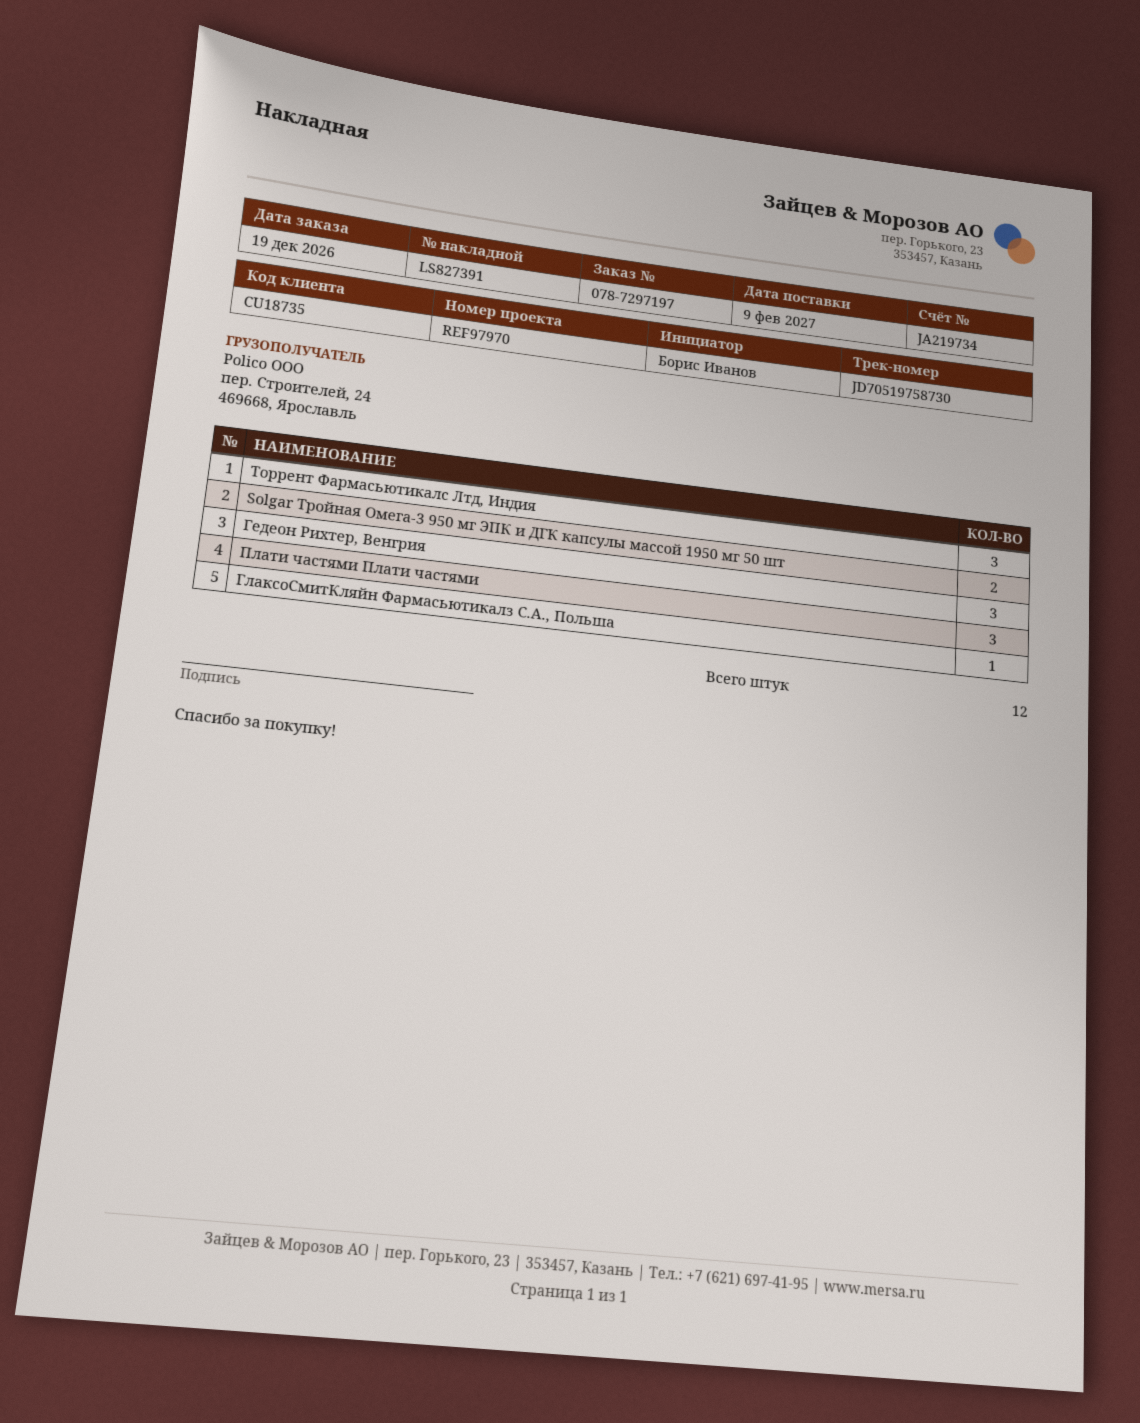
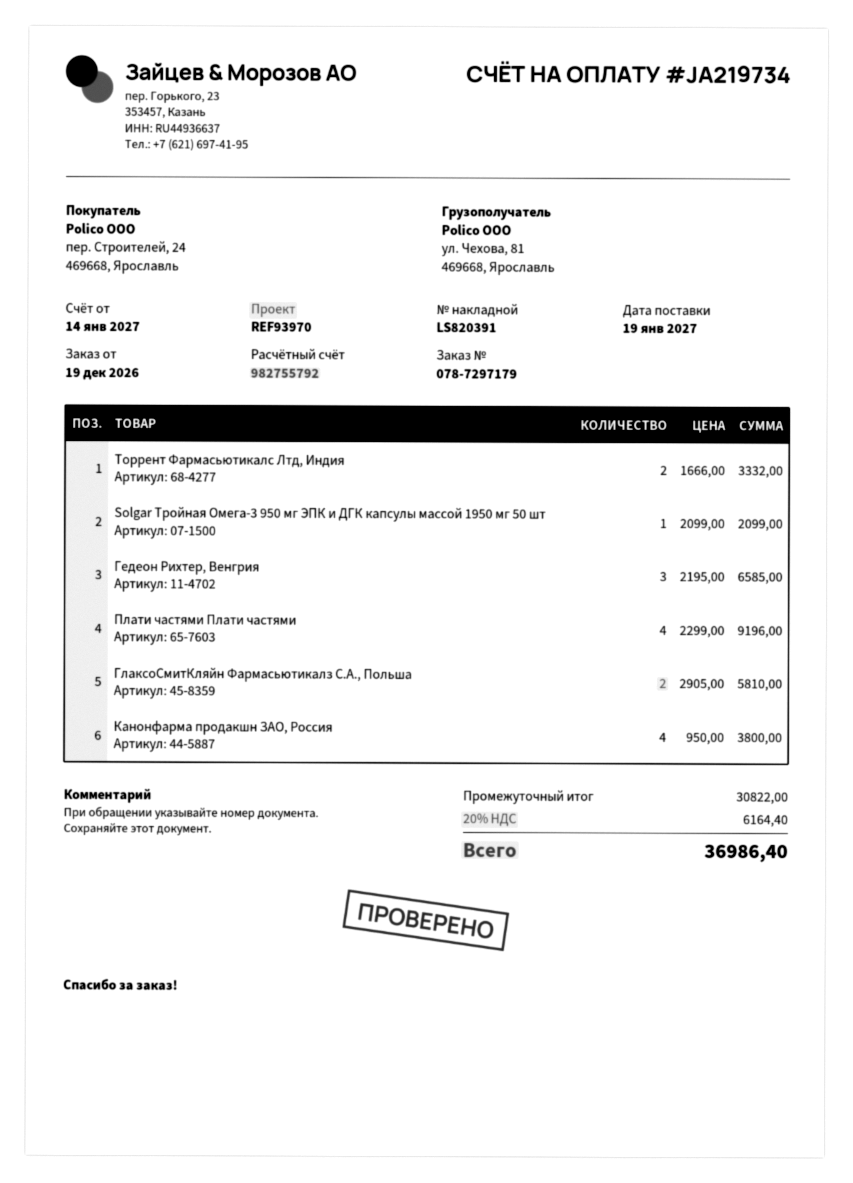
order number: 078-7297197 -> 078-7297179
delivery note number: LS827391 -> LS820391
delivery date: 2027-02-09 -> 2027-01-19
reference: REF97970 -> REF93970
ship to: пер. Строителей, 24, 469668, Ярославль -> ул. Чехова, 81, 469668, Ярославль
Торрент Фармасьютикалс Лтд, Индия: 3 -> 2
Solgar Тройная Омега-3 950 мг ЭПК и ДГК капсулы массой 1950 мг 50 шт: 2 -> 1
Плати частями Плати частями: 3 -> 4
ГлаксоСмитКляйн Фармасьютикалз С.А., Польша: 1 -> 2
Канонфарма продакшн ЗАО, Россия: none -> 4

